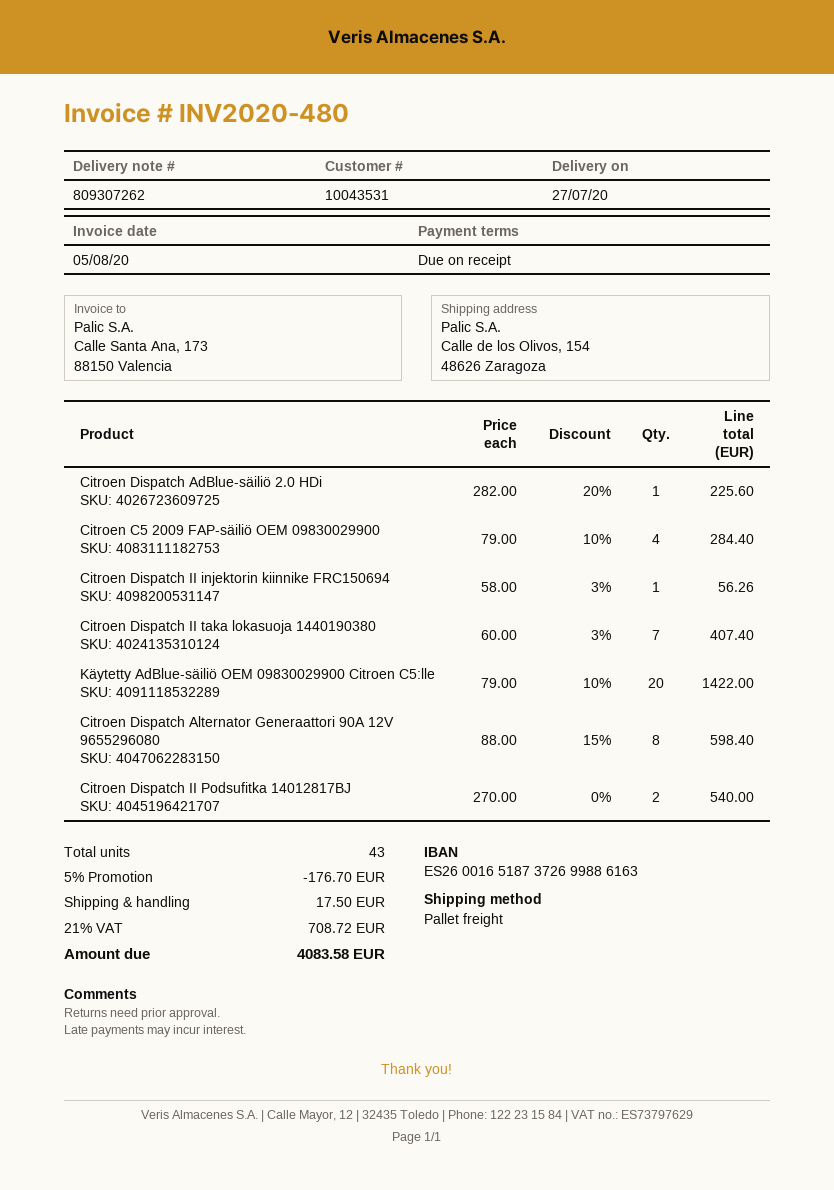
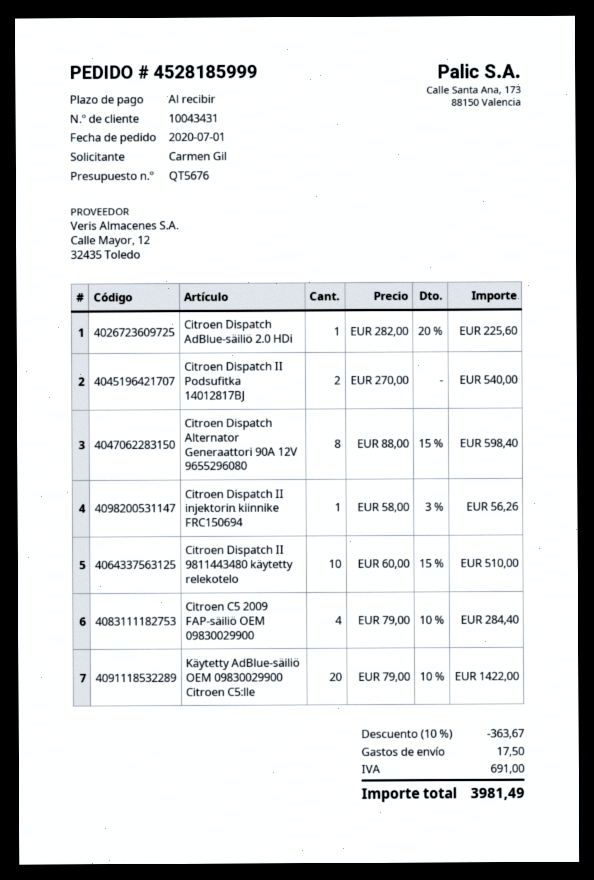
customer number: 10043531 -> 10043431
Citroen Dispatch II taka lokasuoja 1440190380: 7 x 60.00 - 3% = 407.40 -> none
Citroen Dispatch II 9811443480 käytetty relekotelo: none -> 10 x 60.00 - 15% = 510.00
discount: 5% = 176.70 -> 10% = 363.67
tax: 708.72 -> 691.00
total: 4083.58 -> 3981.49

